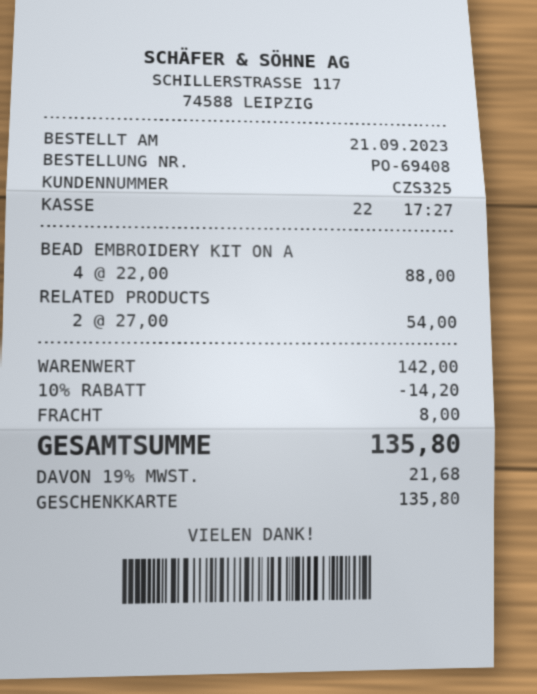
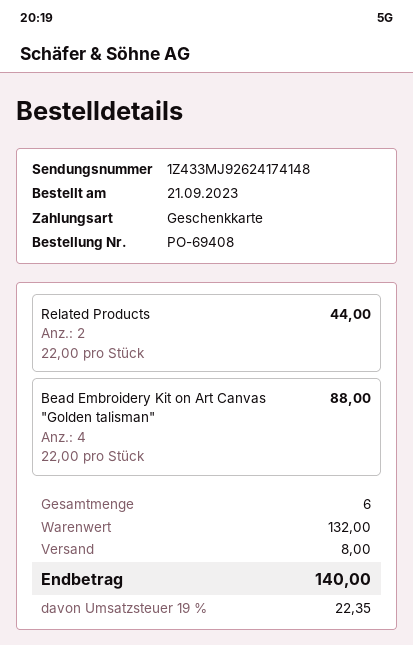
RELATED PRODUCTS: 2 x 27.00 = 54.00 -> 2 x 22.00 = 44.00
subtotal: 142.00 -> 132.00
discount: 10% = 14.20 -> none
tax: 19% = 21.68 -> 19% = 22.35
total: 135.80 -> 140.00

